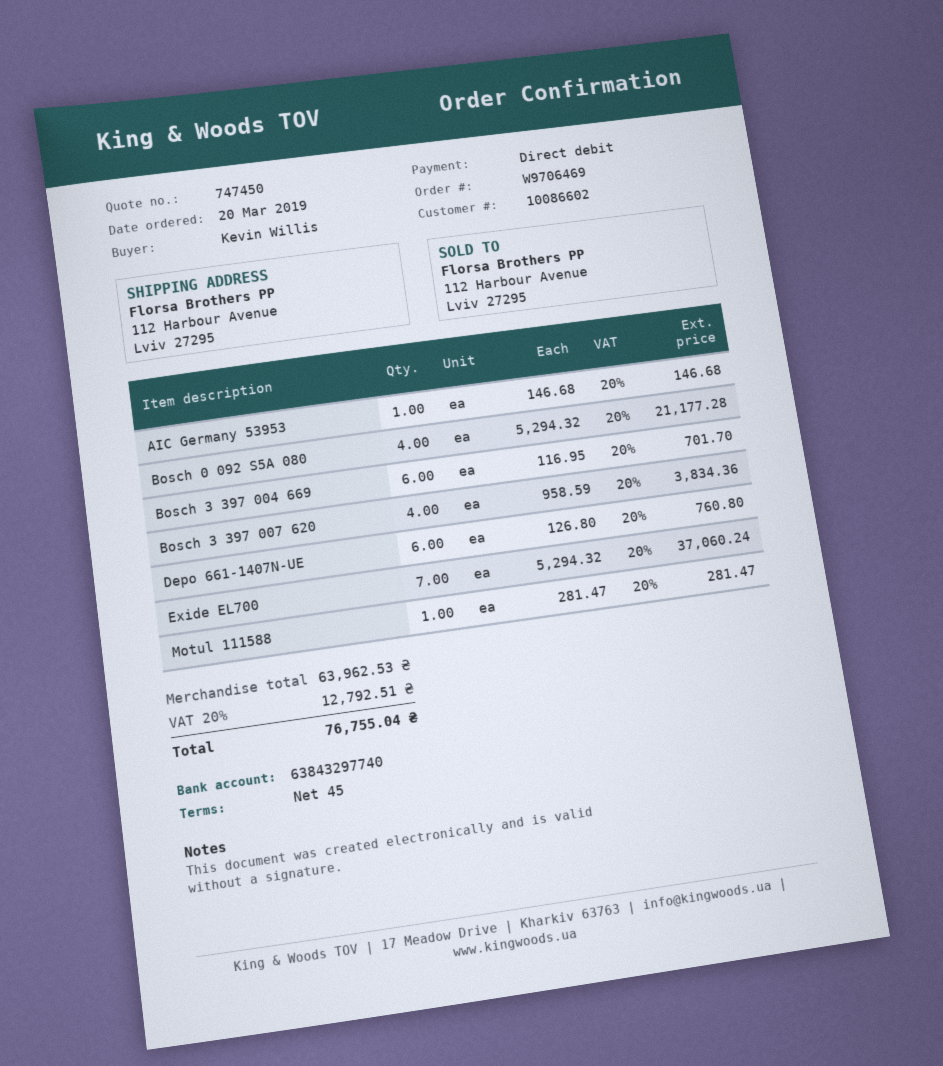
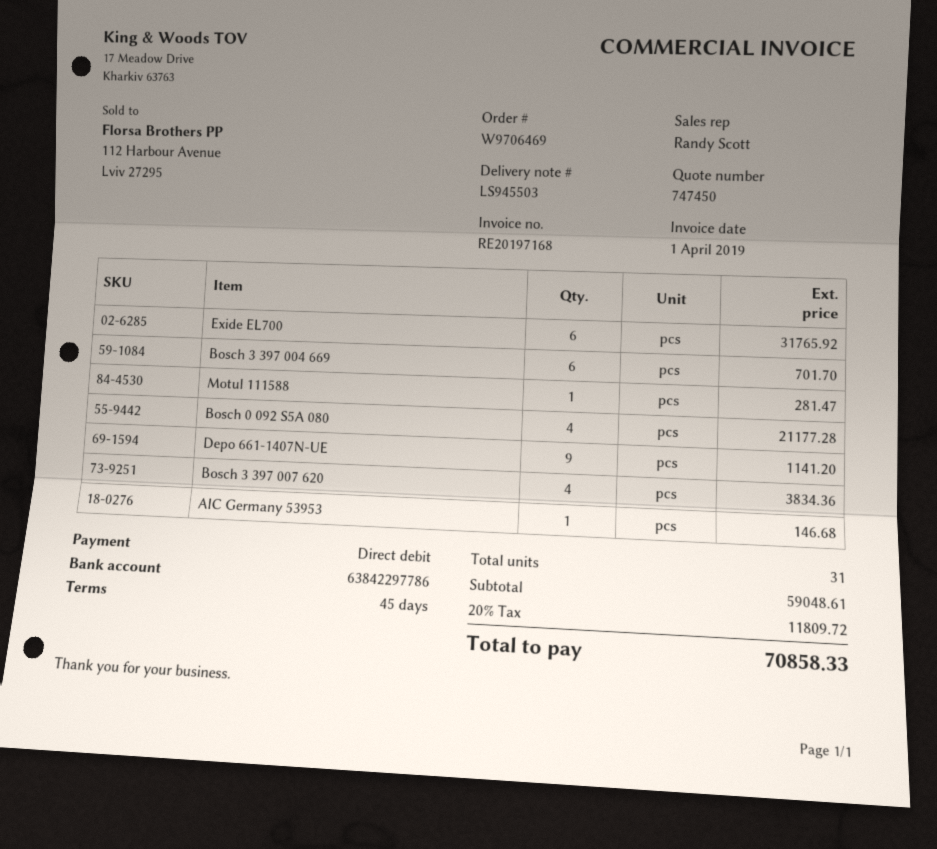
bank account: 63843297740 -> 63842297786
Depo 661-1407N-UE: 6 for 760.80 -> 9 for 1141.20
Exide EL700: 7 for 37060.24 -> 6 for 31765.92
subtotal: 63962.53 -> 59048.61
tax: 20% = 12792.51 -> 20% = 11809.72
total: 76755.04 -> 70858.33

